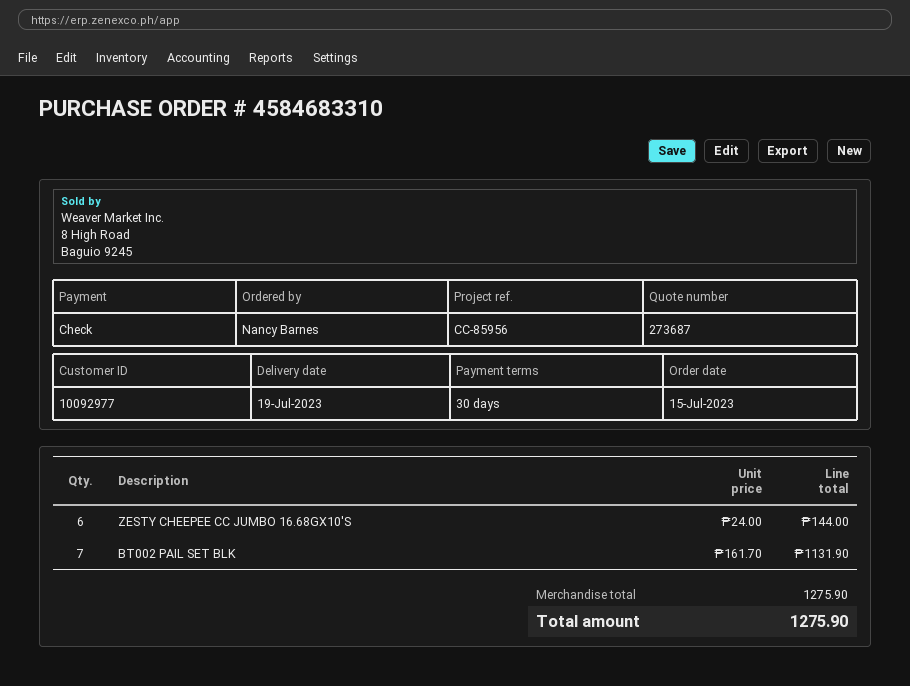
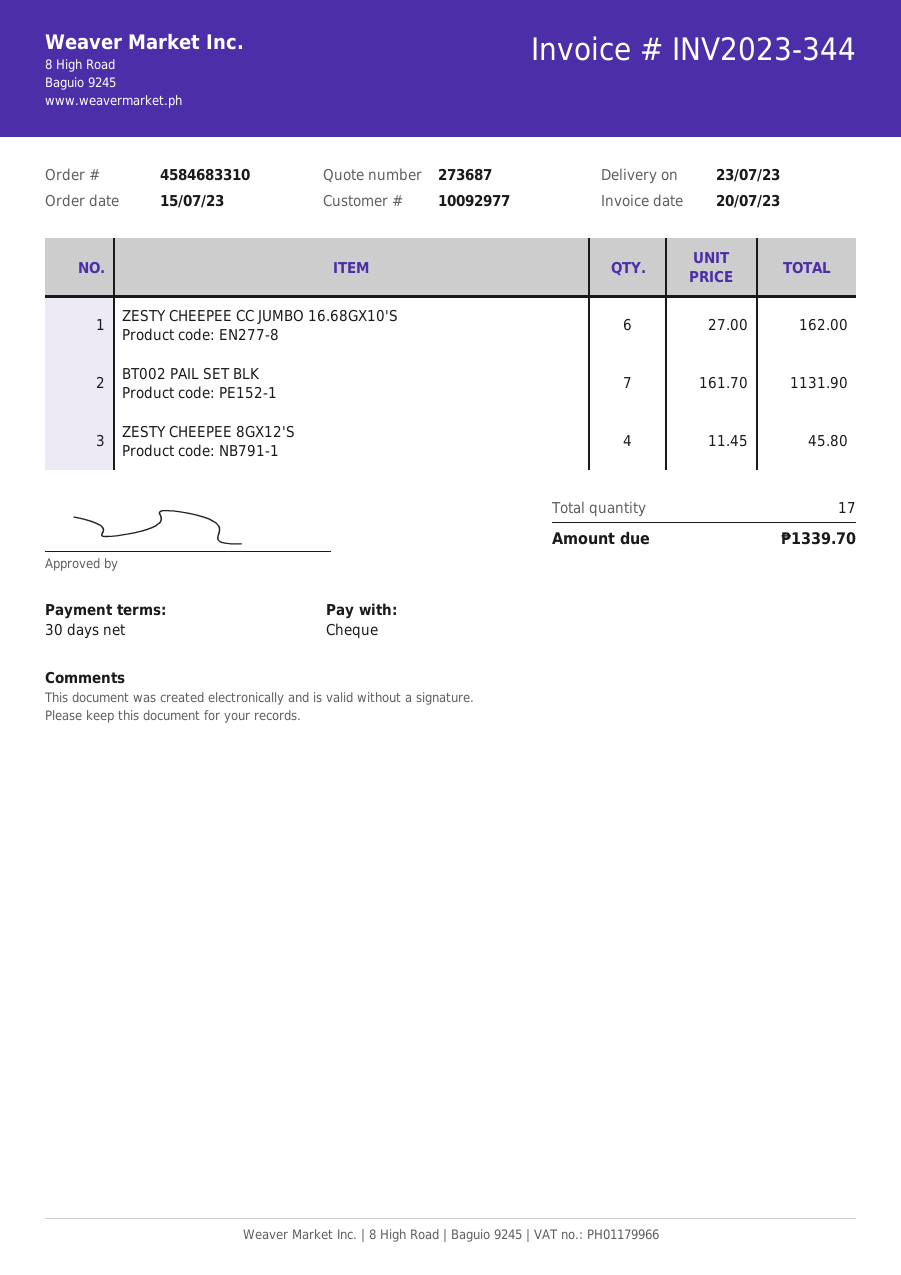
delivery date: 2023-07-19 -> 2023-07-23
ZESTY CHEEPEE CC JUMBO 16.68GX10'S: 6 x 24.00 = 144.00 -> 6 x 27.00 = 162.00
ZESTY CHEEPEE 8GX12'S: none -> 4 x 11.45 = 45.80
total: 1275.90 -> 1339.70

